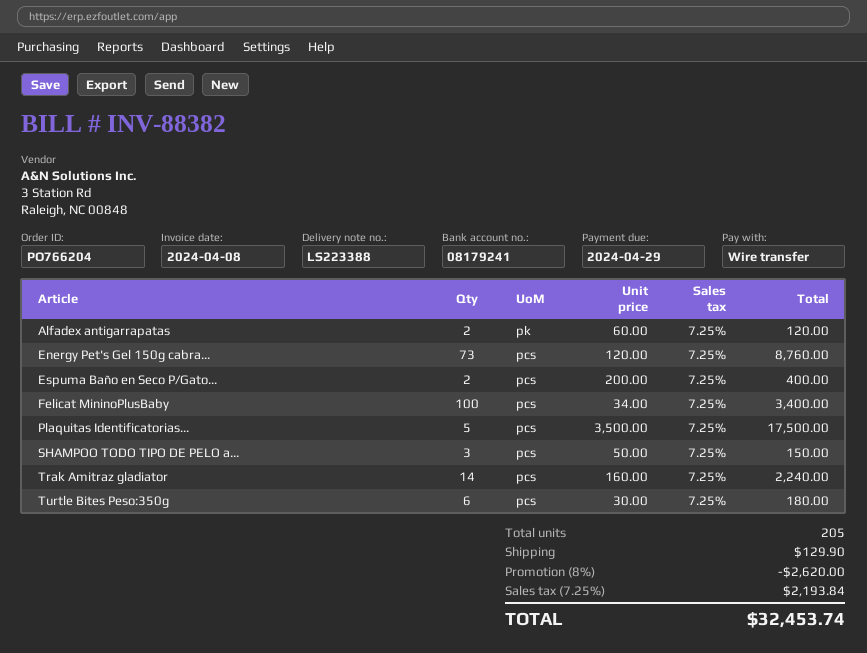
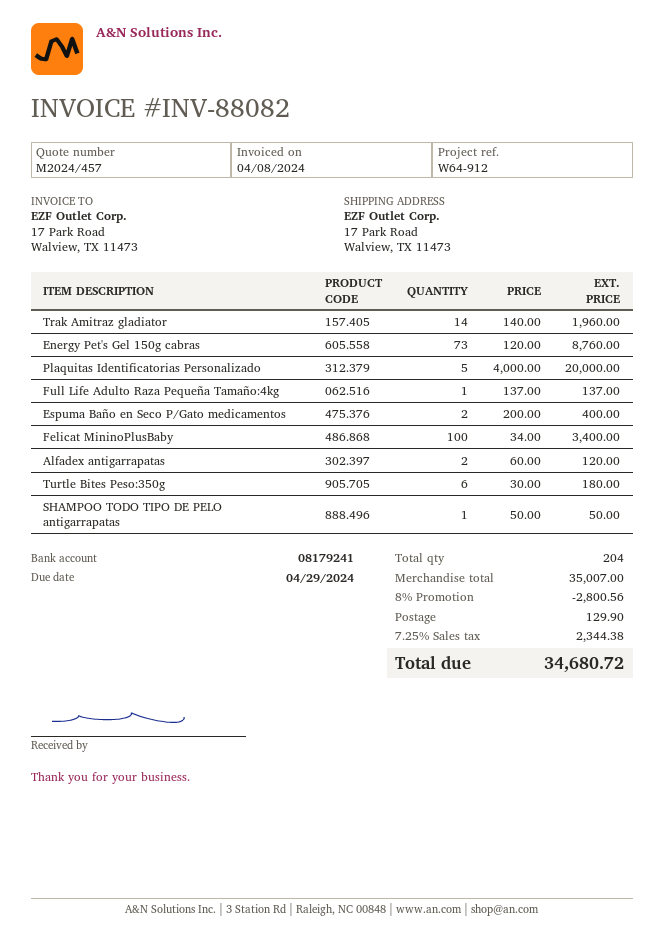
invoice number: INV-88382 -> INV-88082
Plaquitas Identificatorias...: 5 x 3500.00 = 17500.00 -> 5 x 4000.00 = 20000.00
SHAMPOO TODO TIPO DE PELO a...: 3 x 50.00 = 150.00 -> 1 x 50.00 = 50.00
Trak Amitraz gladiator: 14 x 160.00 = 2240.00 -> 14 x 140.00 = 1960.00
Full Life Adulto Raza Pequeña Tamaño:4kg: none -> 1 x 137.00 = 137.00
total quantity: 205 -> 204
discount: 8% = 2620.00 -> 8% = 2800.56
tax: 7.25% = 2193.84 -> 7.25% = 2344.38
total: 32453.74 -> 34680.72

